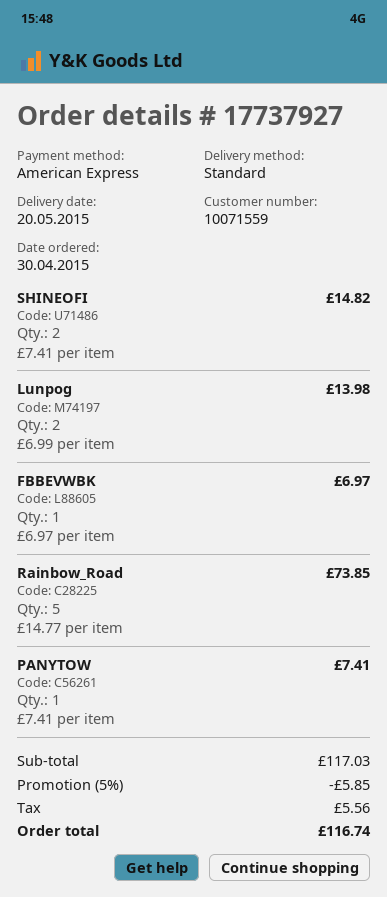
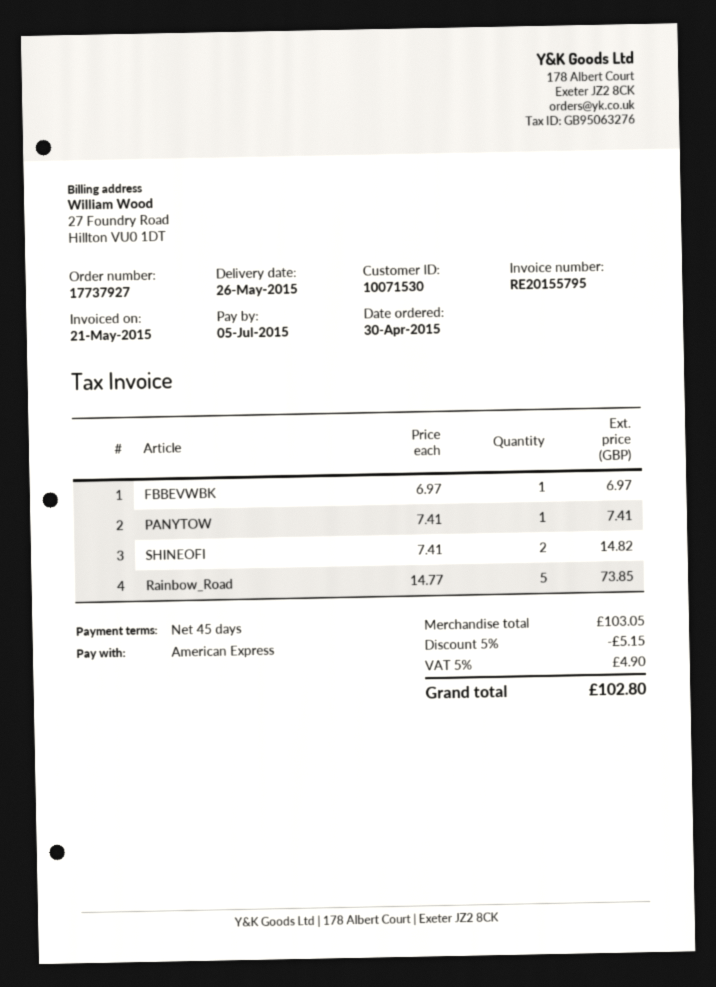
delivery date: 2015-05-20 -> 2015-05-26
customer number: 10071559 -> 10071530
Lunpog: 2 x 6.99 = 13.98 -> none
subtotal: 117.03 -> 103.05
discount: 5% = 5.85 -> 5% = 5.15
tax: 5.56 -> 4.90
total: 116.74 -> 102.80

